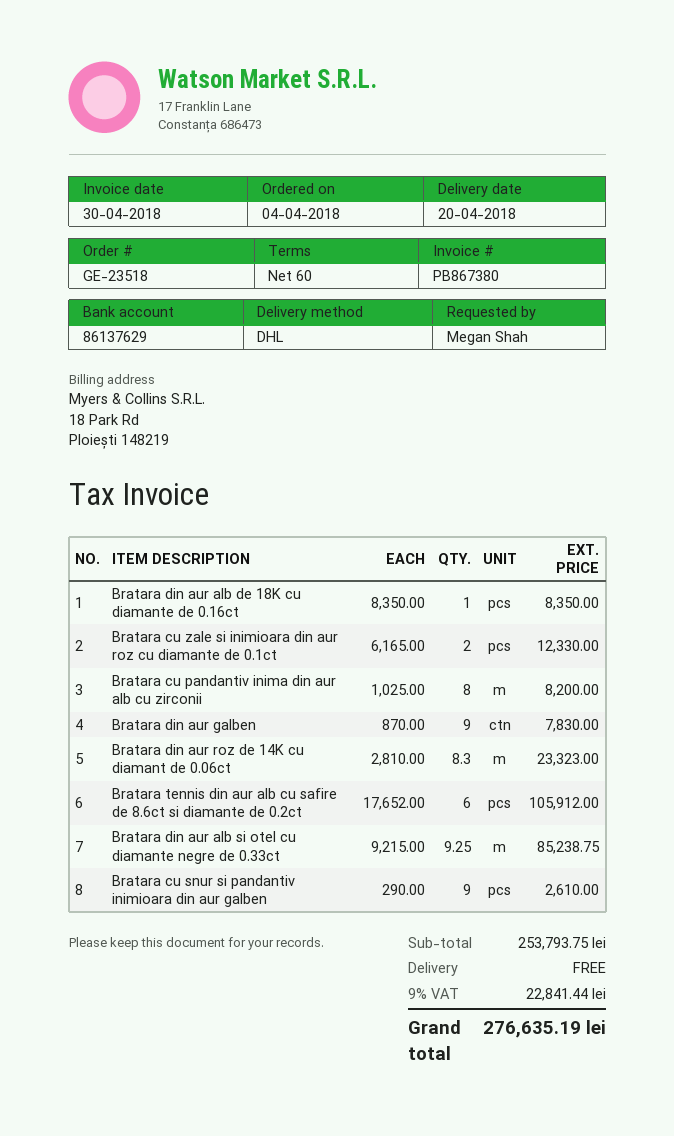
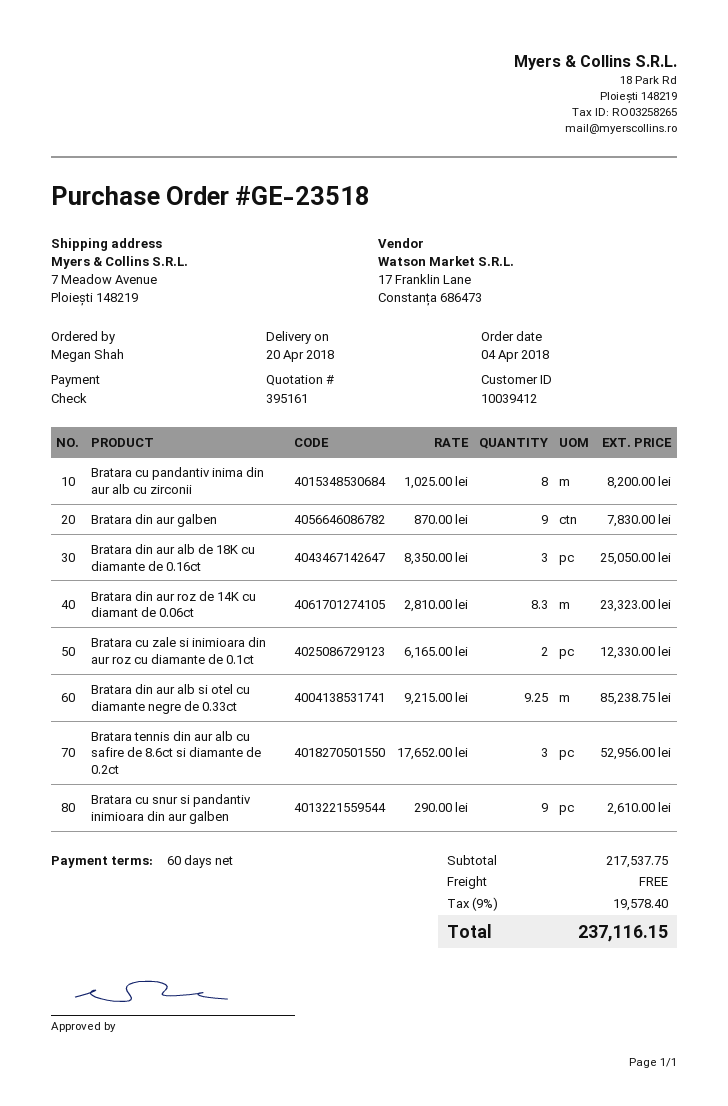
Bratara din aur alb de 18K cu diamante de 0.16ct: 1 x 8350.00 = 8350.00 -> 3 x 8350.00 = 25050.00
Bratara tennis din aur alb cu safire de 8.6ct si diamante de 0.2ct: 6 x 17652.00 = 105912.00 -> 3 x 17652.00 = 52956.00
subtotal: 253793.75 -> 217537.75
tax: 9% = 22841.44 -> 9% = 19578.40
total: 276635.19 -> 237116.15

